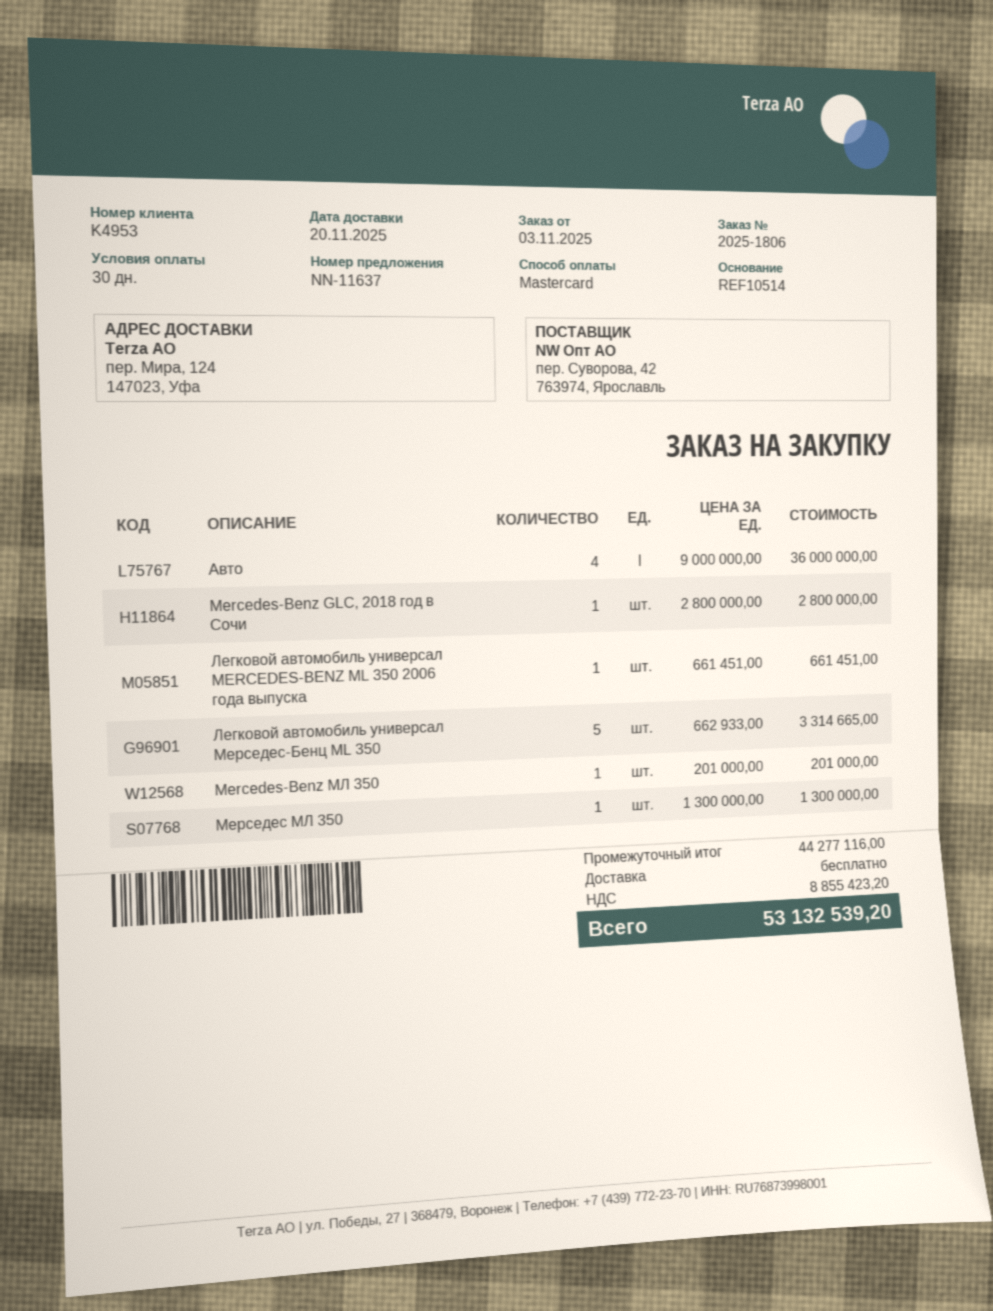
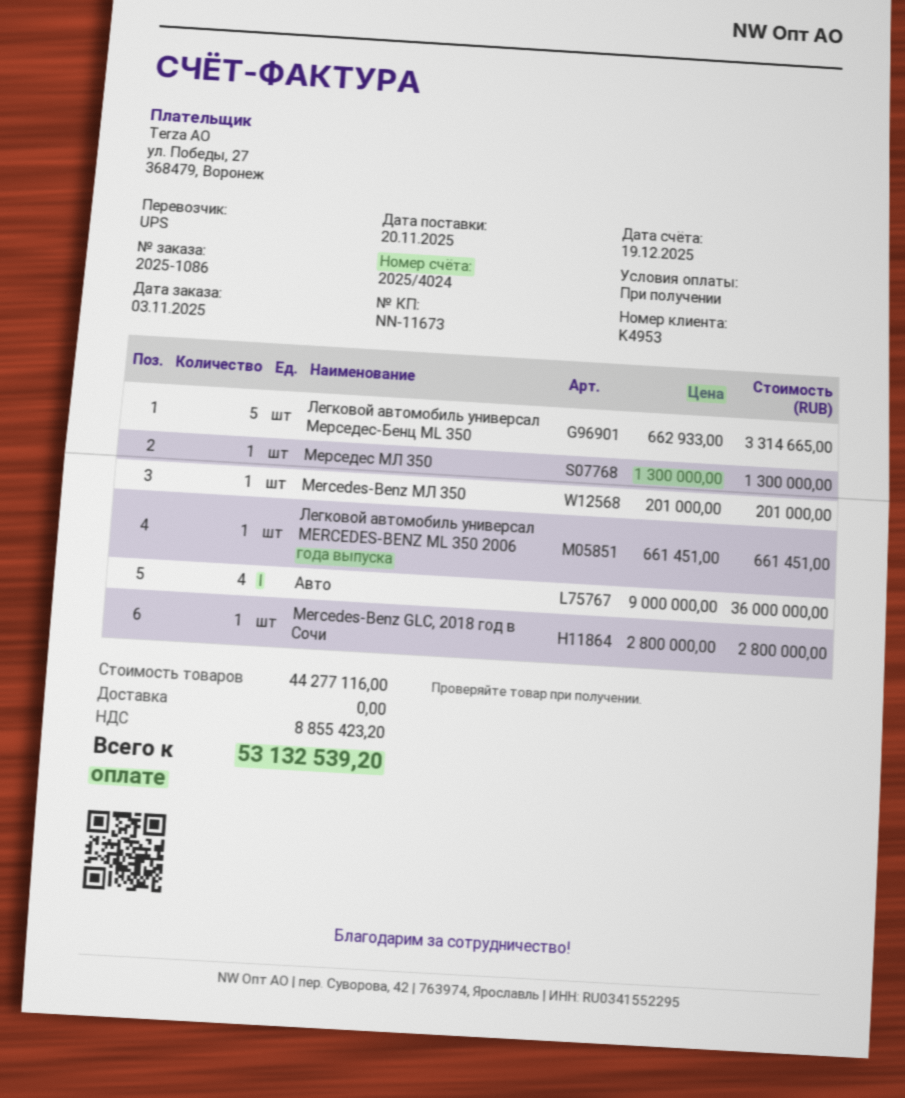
quote number: NN-11637 -> NN-11673
order number: 2025-1806 -> 2025-1086
payment terms: 30 days -> on receipt

